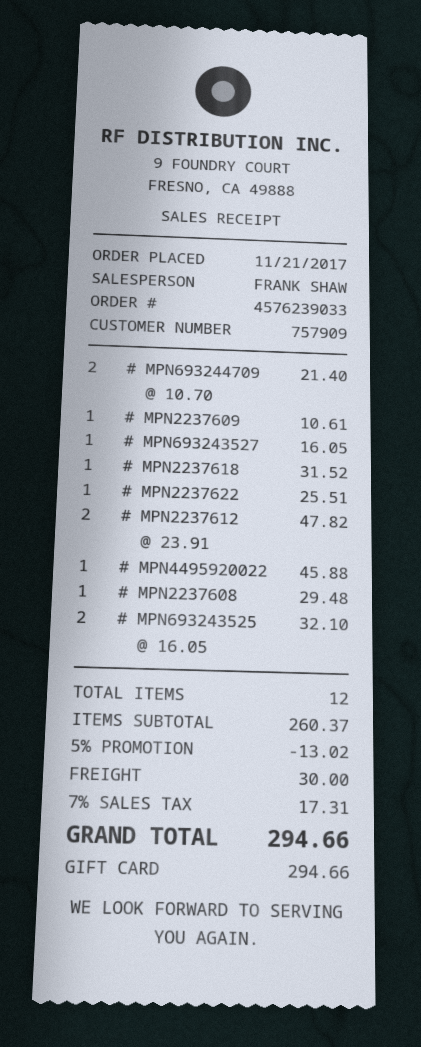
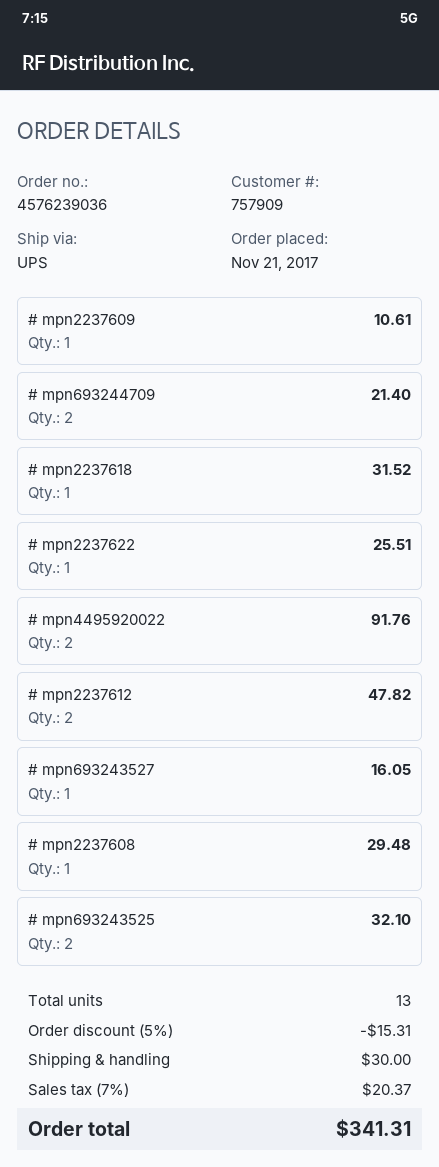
order number: 4576239033 -> 4576239036
# MPN4495920022: 1 for 45.88 -> 2 for 91.76
total quantity: 12 -> 13
discount: 5% = 13.02 -> 5% = 15.31
tax: 7% = 17.31 -> 7% = 20.37
total: 294.66 -> 341.31

